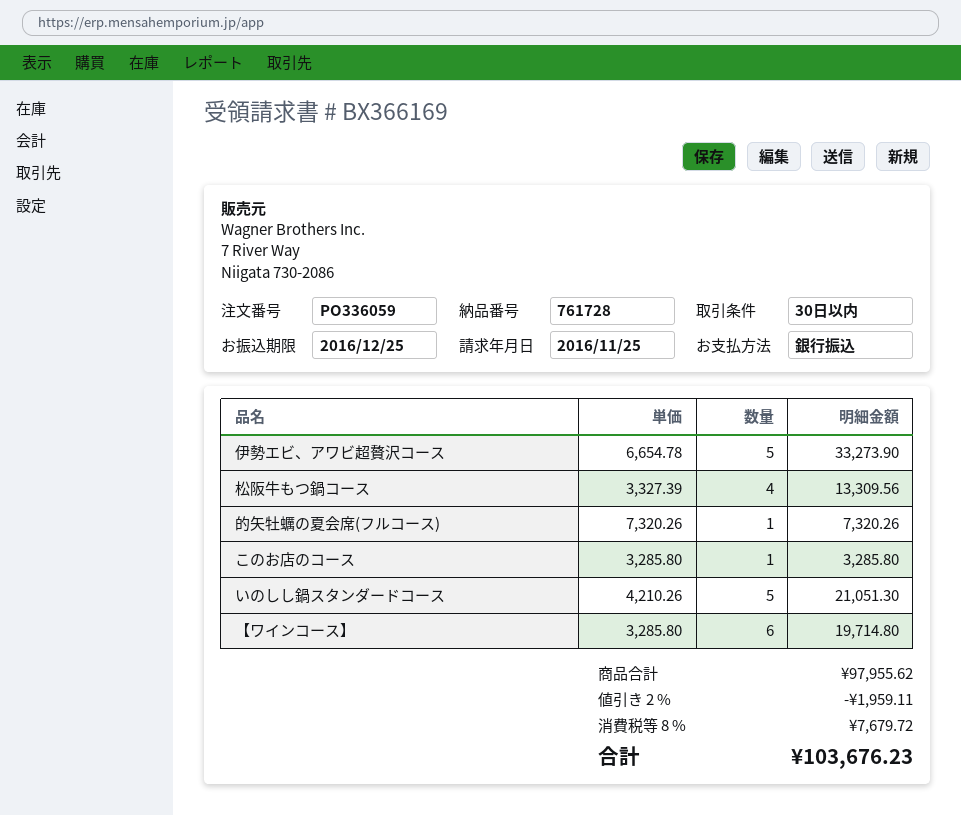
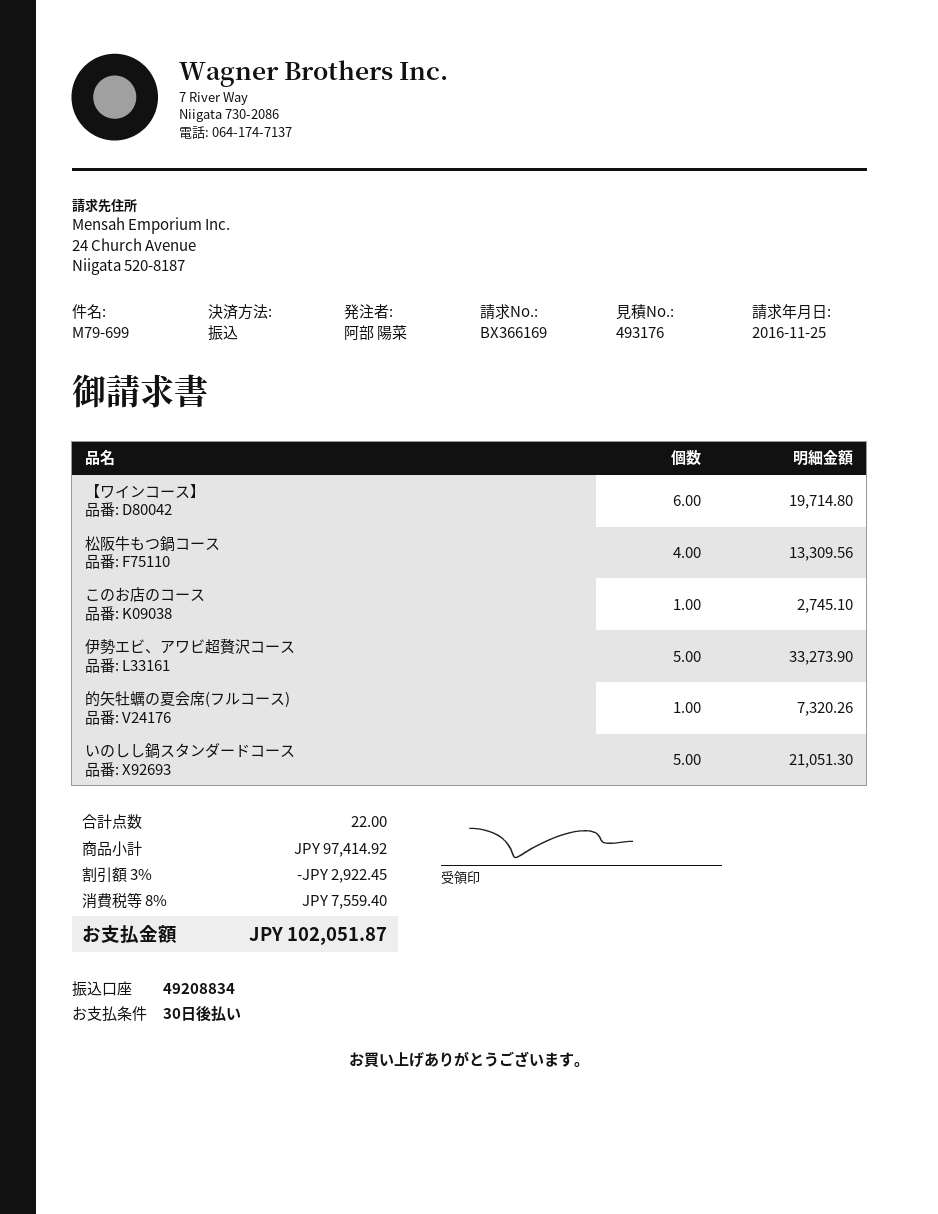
このお店のコース: 1 for 3285.80 -> 1 for 2745.10
subtotal: 97955.62 -> 97414.92
discount: 2% = 1959.11 -> 3% = 2922.45
tax: 8% = 7679.72 -> 8% = 7559.40
total: 103676.23 -> 102051.87

